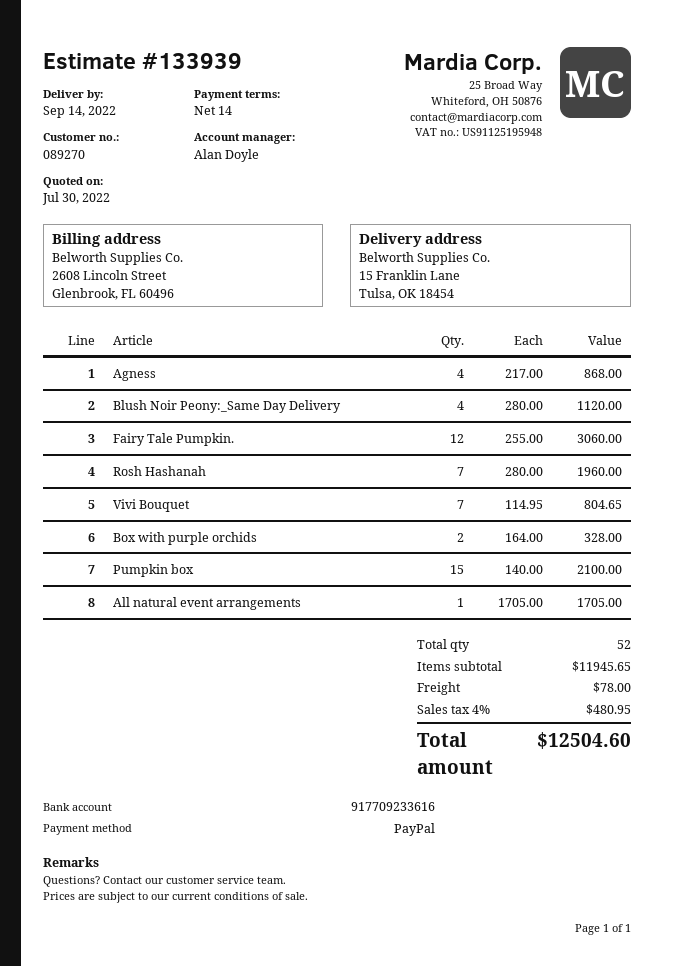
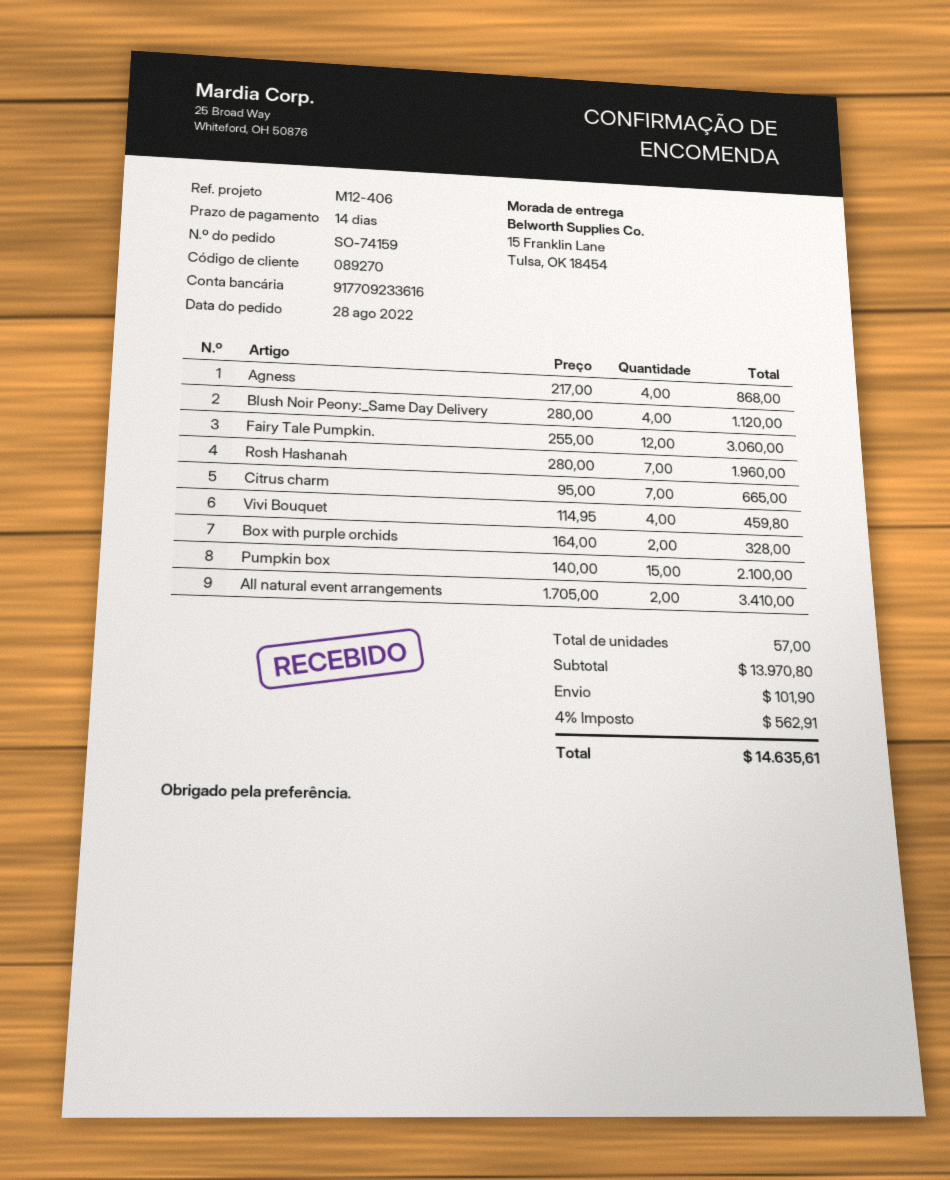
Vivi Bouquet: 7 x 114.95 = 804.65 -> 4 x 114.95 = 459.80
All natural event arrangements: 1 x 1705.00 = 1705.00 -> 2 x 1705.00 = 3410.00
Citrus charm: none -> 7 x 95.00 = 665.00
total quantity: 52 -> 57
subtotal: 11945.65 -> 13970.80
shipping: 78.00 -> 101.90
tax: 4% = 480.95 -> 4% = 562.91
total: 12504.60 -> 14635.61

